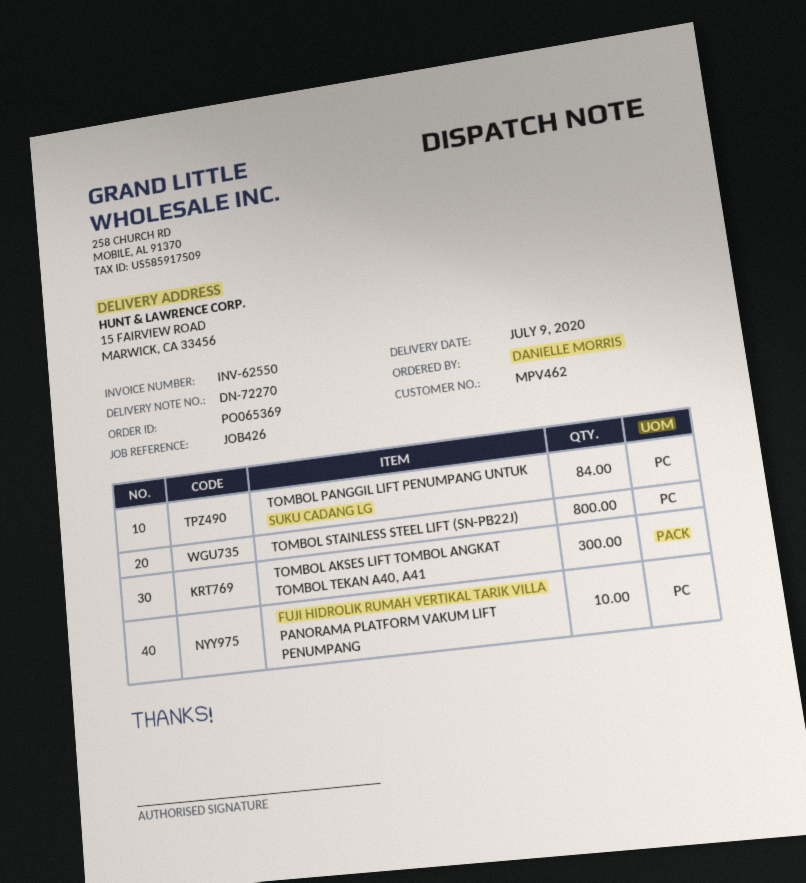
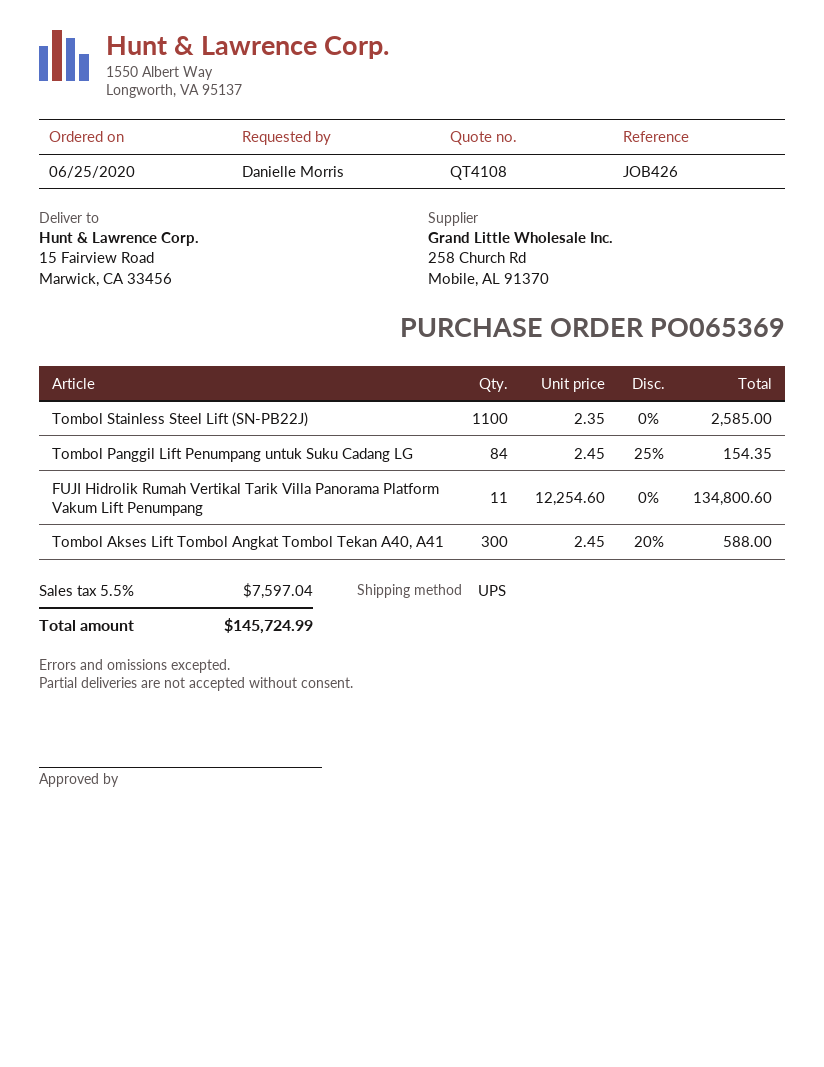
TOMBOL STAINLESS STEEL LIFT (SN-PB22J): 800 -> 1100
FUJI HIDROLIK RUMAH VERTIKAL TARIK VILLA PANORAMA PLATFORM VAKUM LIFT PENUMPANG: 10 -> 11

